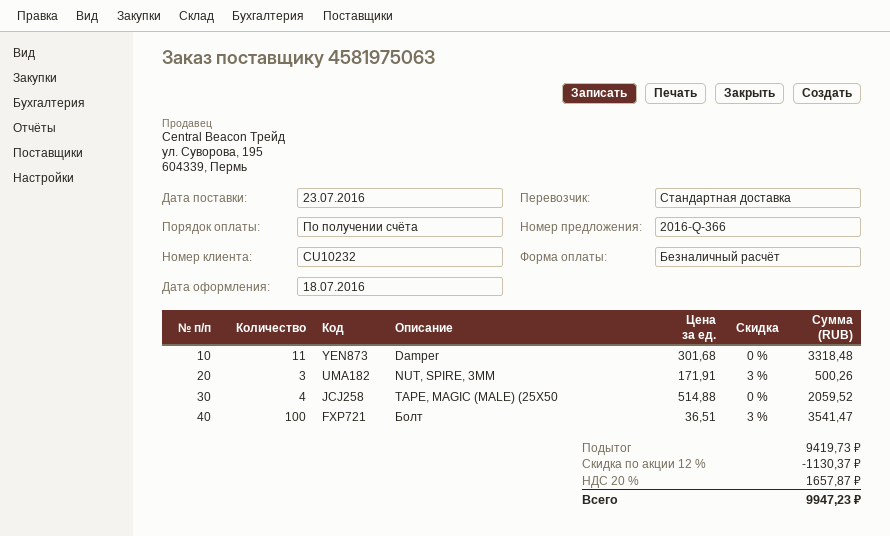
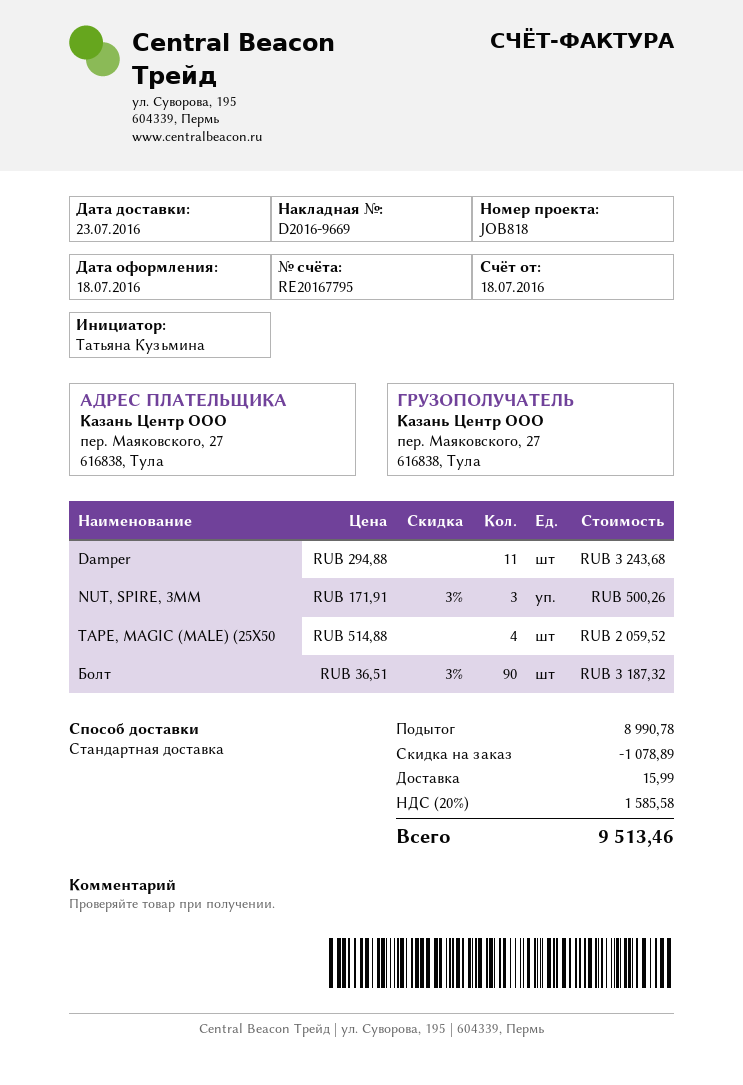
Damper: 11 x 301.68 = 3318.48 -> 11 x 294.88 = 3243.68
Болт: 100 x 36.51 - 3% = 3541.47 -> 90 x 36.51 - 3% = 3187.32
subtotal: 9419.73 -> 8990.78
discount: 1130.37 -> 1078.89
shipping: none -> 15.99
tax: 20% = 1657.87 -> 20% = 1585.58
total: 9947.23 -> 9513.46

